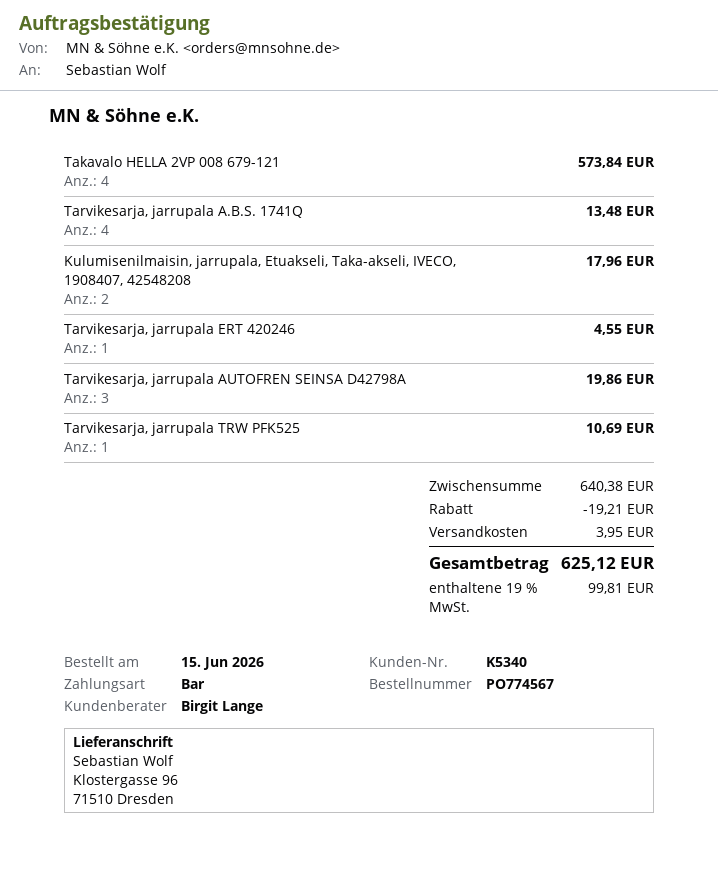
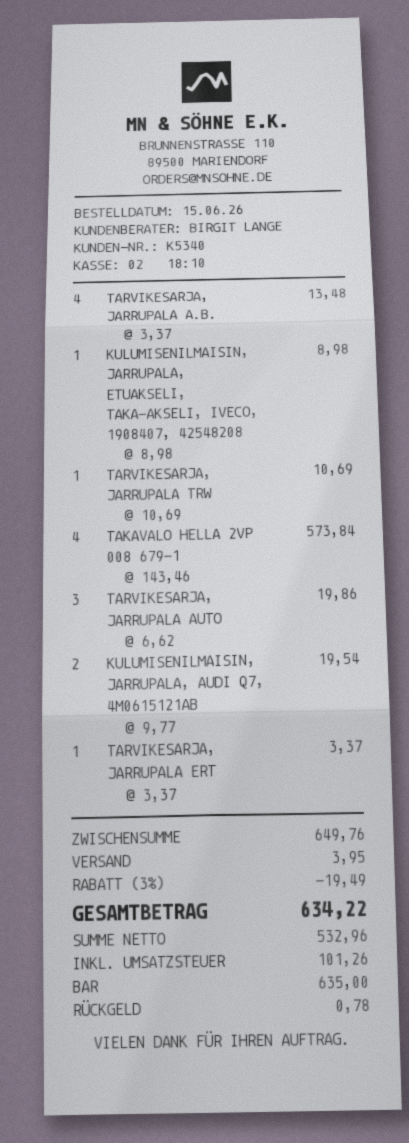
Kulumisenilmaisin, jarrupala, Etuakseli, Taka-akseli, IVECO, 1908407, 42548208: 2 for 17.96 -> 1 for 8.98
Tarvikesarja, jarrupala ERT 420246: 1 for 4.55 -> 1 for 3.37
KULUMISENILMAISIN, JARRUPALA, AUDI Q7, 4M0615121AB: none -> 2 for 19.54
subtotal: 640.38 -> 649.76
discount: 19.21 -> 19.49
tax: 99.81 -> 101.26
total: 625.12 -> 634.22

